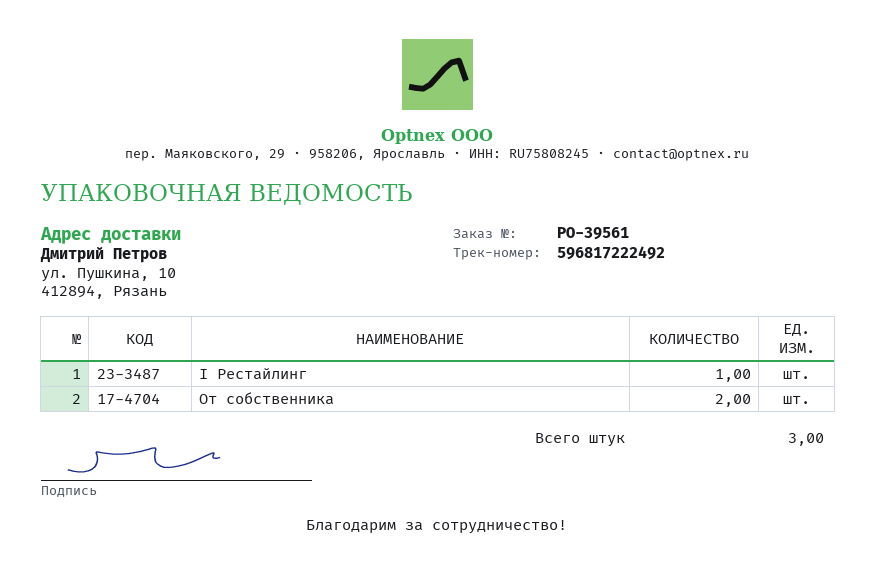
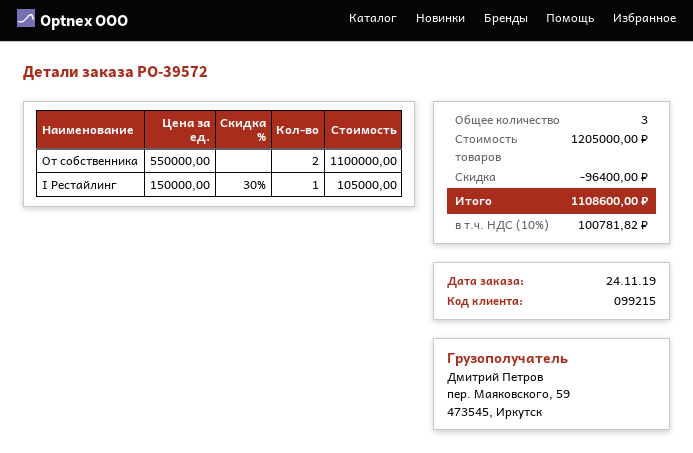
order number: PO-39561 -> PO-39572
ship to: ул. Пушкина, 10, 412894, Рязань -> пер. Маяковского, 59, 473545, Иркутск

